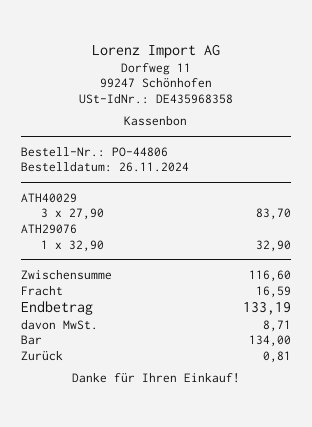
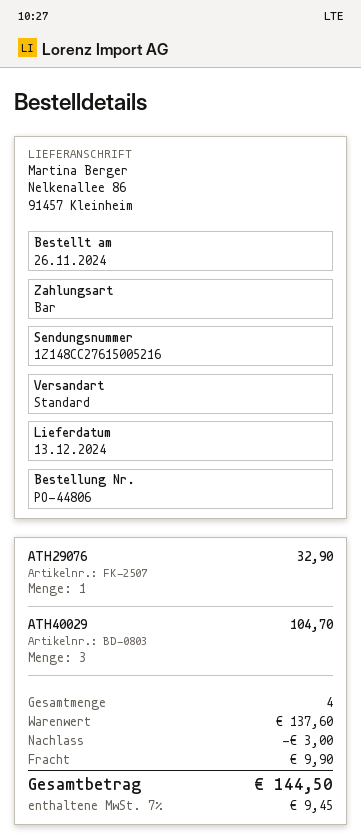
ATH40029: 3 for 83.70 -> 3 for 104.70
subtotal: 116.60 -> 137.60
discount: none -> 3.00
shipping: 16.59 -> 9.90
tax: 8.71 -> 9.45
total: 133.19 -> 144.50

